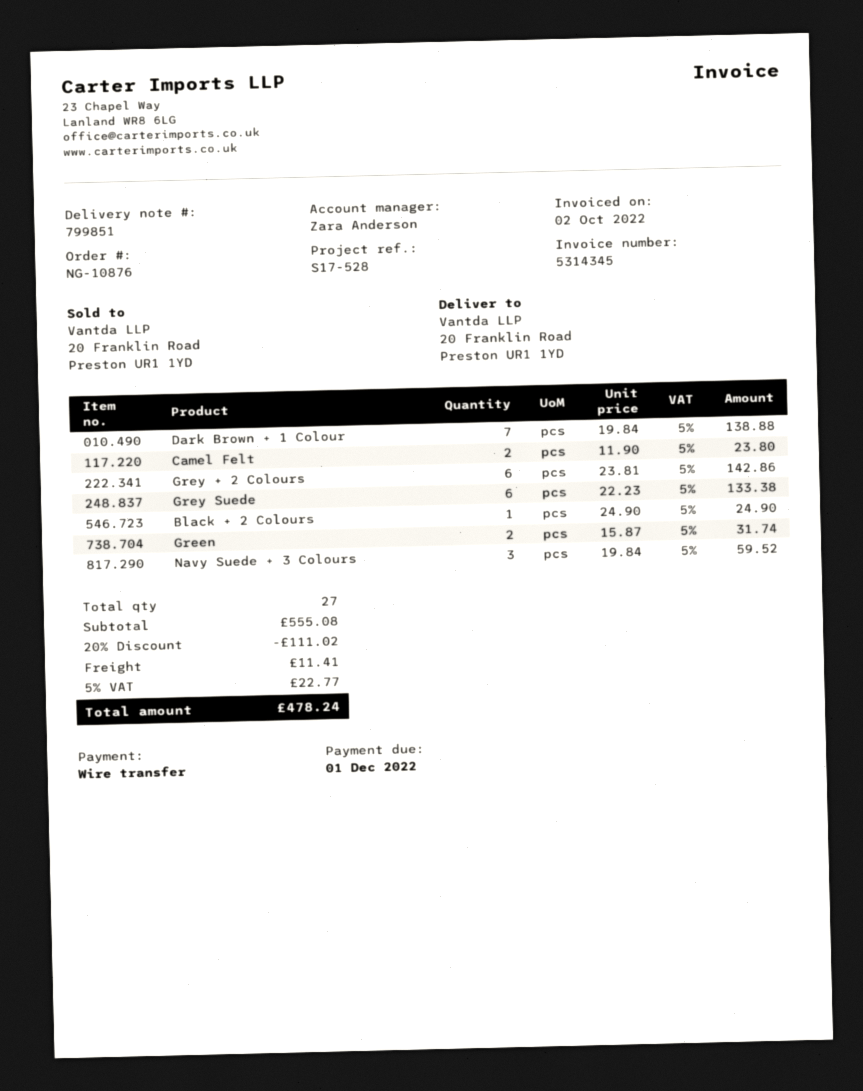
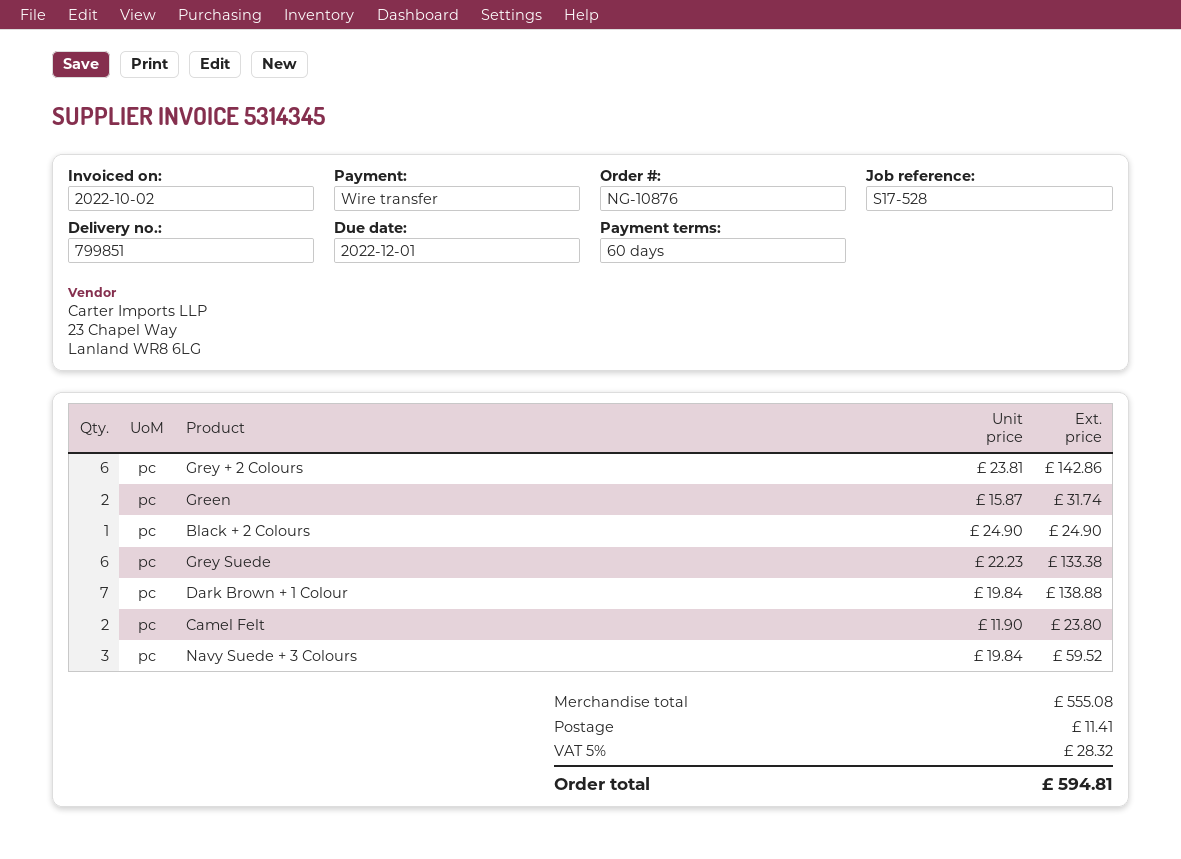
discount: 20% = 111.02 -> none
tax: 5% = 22.77 -> 5% = 28.32
total: 478.24 -> 594.81

